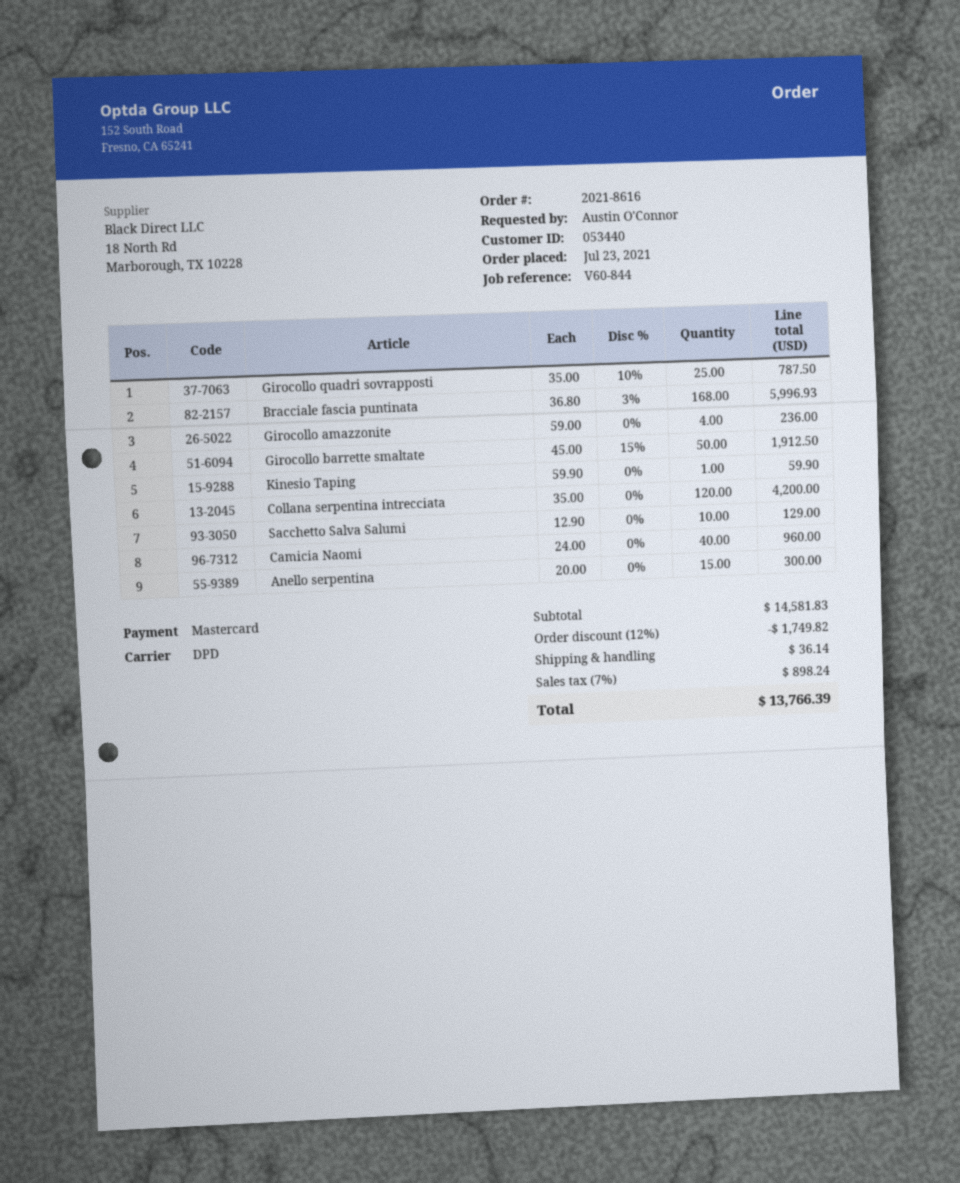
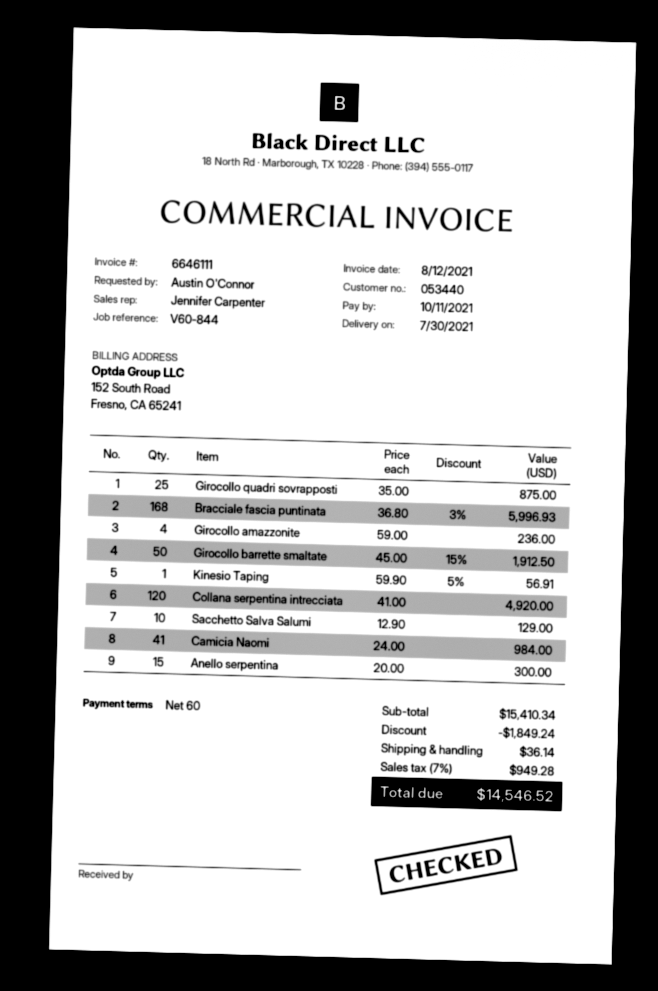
Girocollo quadri sovrapposti: 25 x 35.00 - 10% = 787.50 -> 25 x 35.00 = 875.00
Kinesio Taping: 1 x 59.90 = 59.90 -> 1 x 59.90 - 5% = 56.91
Collana serpentina intrecciata: 120 x 35.00 = 4200.00 -> 120 x 41.00 = 4920.00
Camicia Naomi: 40 x 24.00 = 960.00 -> 41 x 24.00 = 984.00
subtotal: 14581.83 -> 15410.34
discount: 1749.82 -> 1849.24
tax: 7% = 898.24 -> 7% = 949.28
total: 13766.39 -> 14546.52

